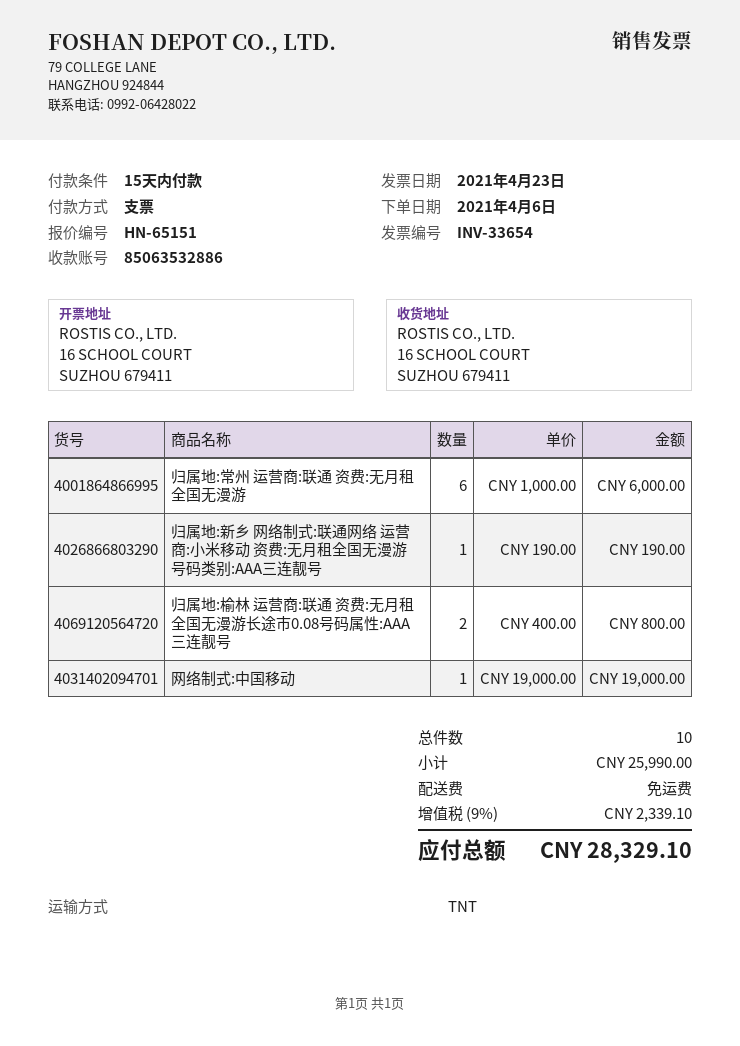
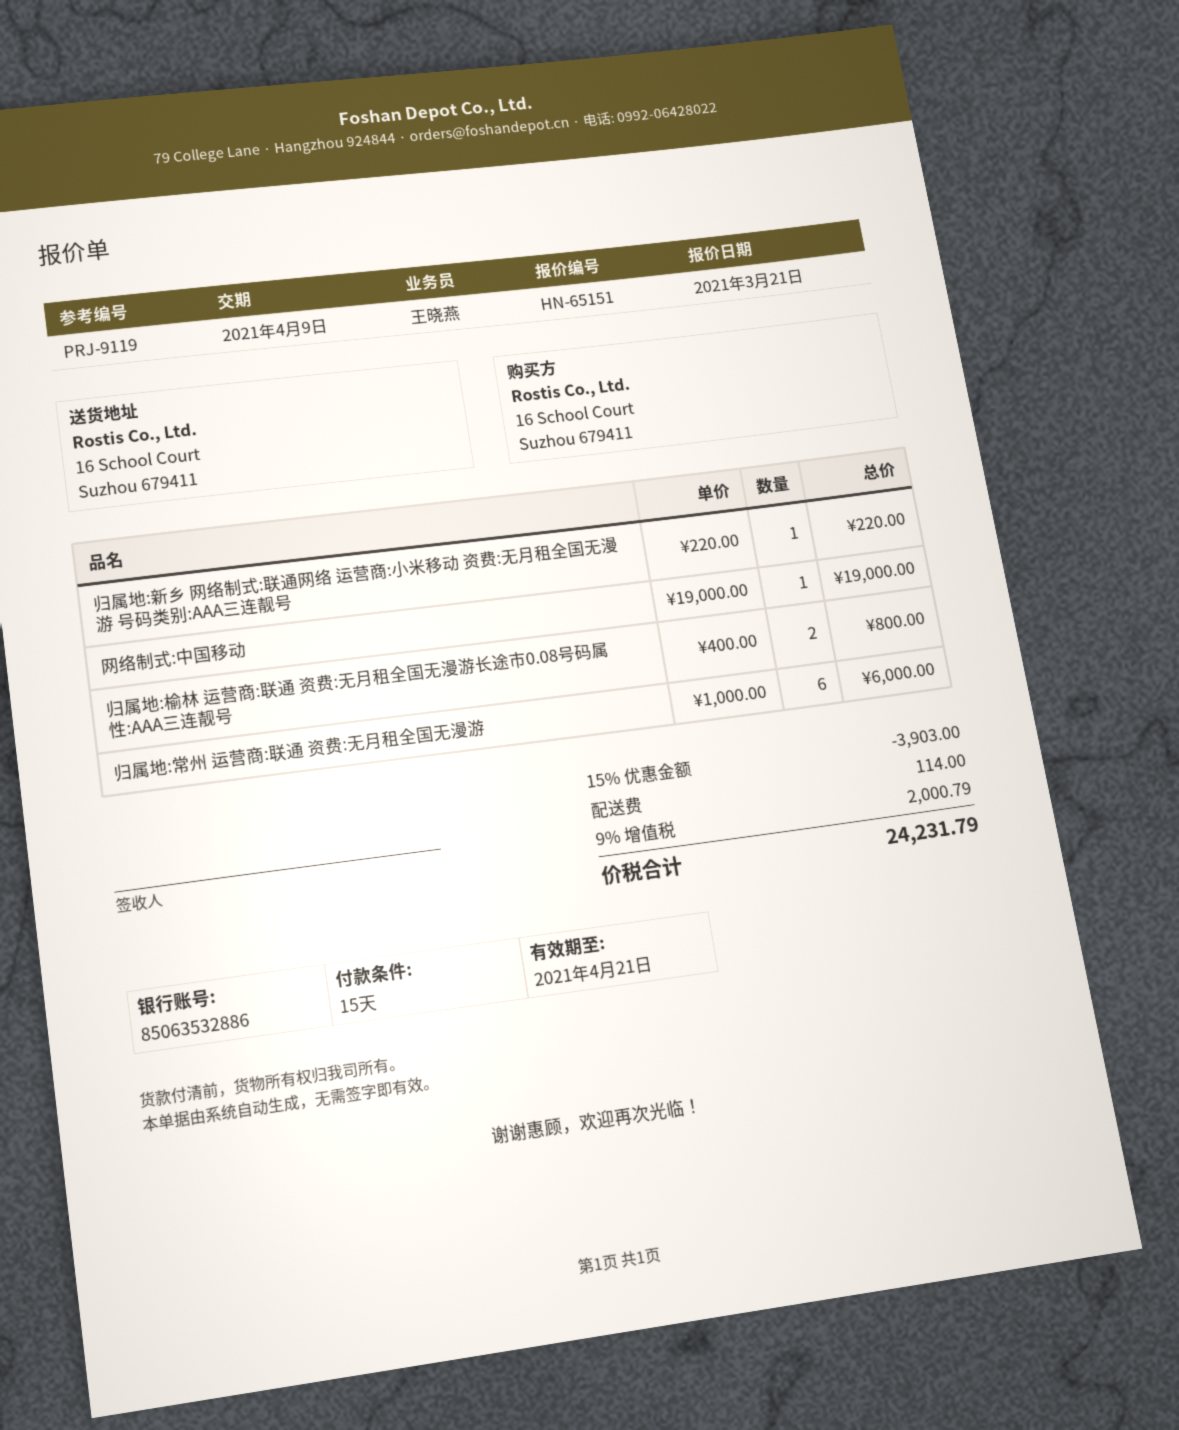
归属地:新乡 网络制式:联通网络 运营商:小米移动 资费:无月租全国无漫游 号码类别:AAA三连靓号: 1 x 190.00 = 190.00 -> 1 x 220.00 = 220.00
discount: none -> 15% = 3903.00
shipping: 0.00 -> 114.00
tax: 9% = 2339.10 -> 9% = 2000.79
total: 28329.10 -> 24231.79

